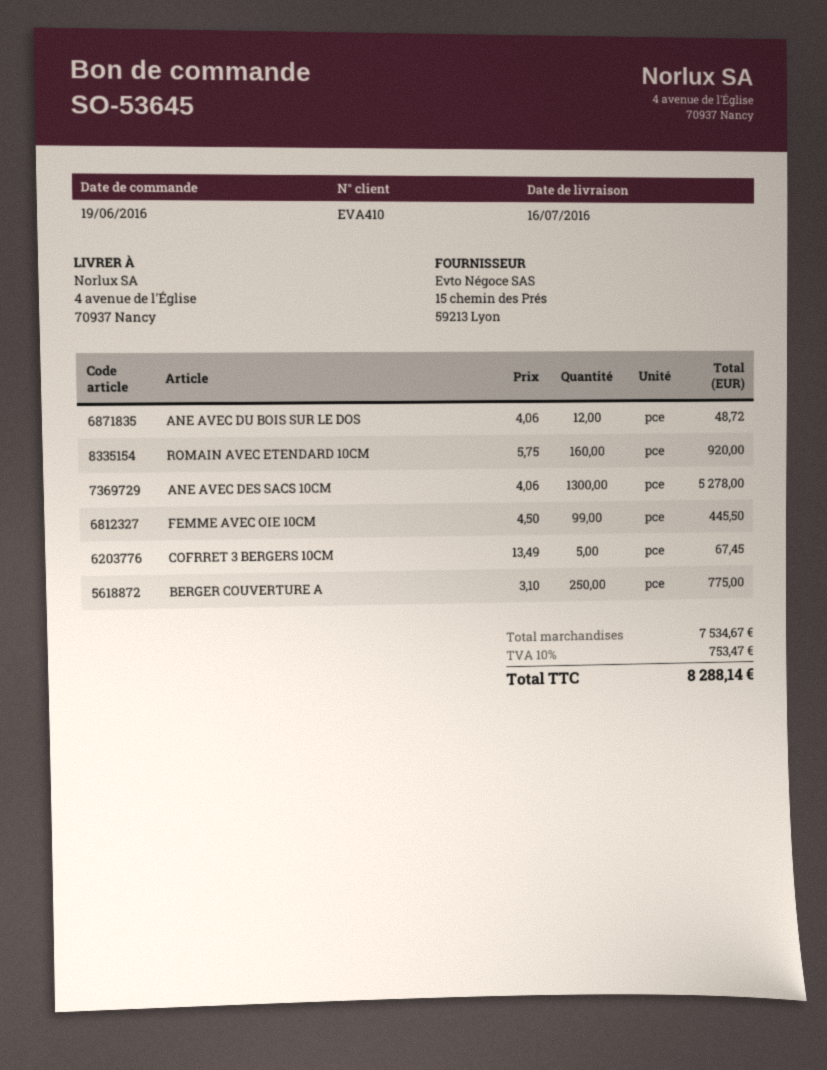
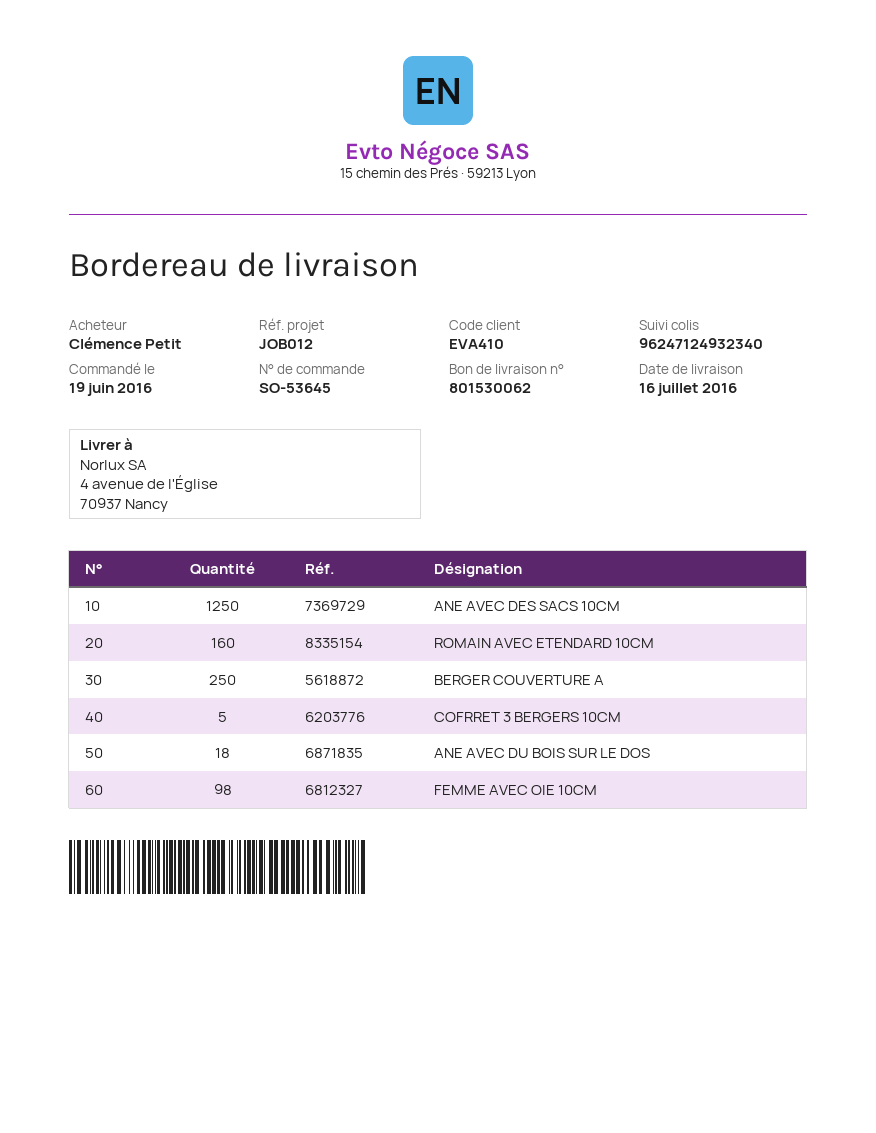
ANE AVEC DU BOIS SUR LE DOS: 12 -> 18
ANE AVEC DES SACS 10CM: 1300 -> 1250
FEMME AVEC OIE 10CM: 99 -> 98

